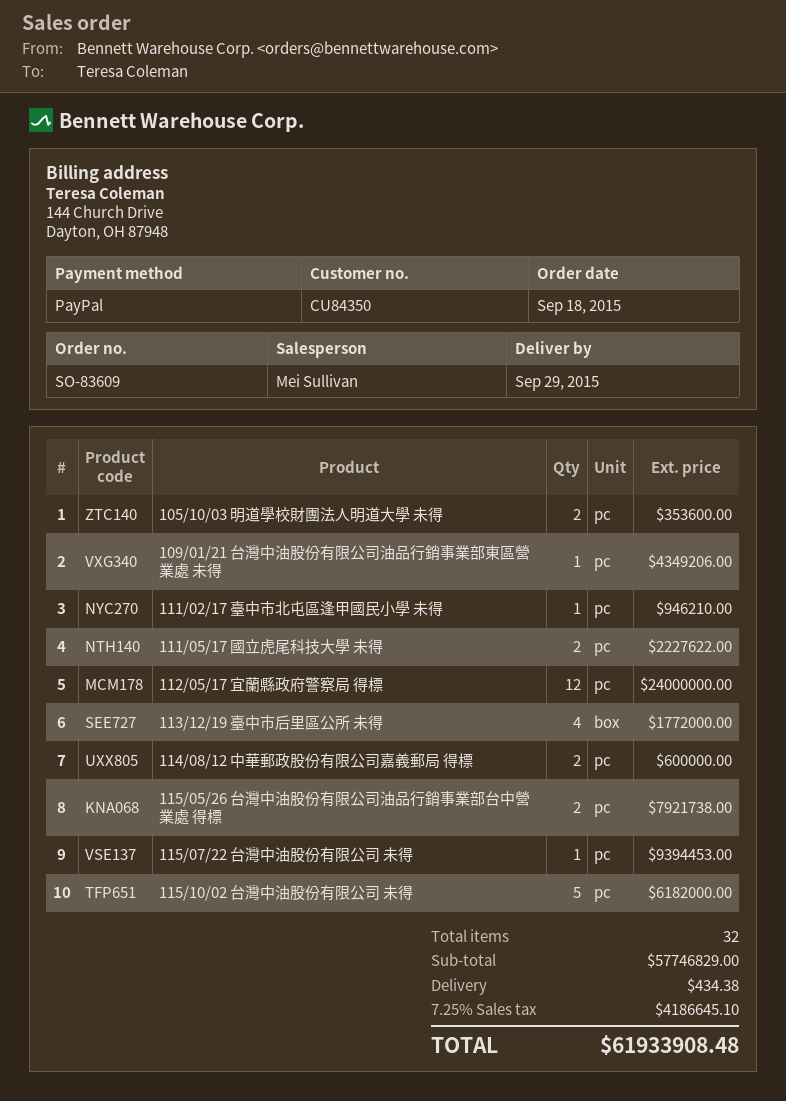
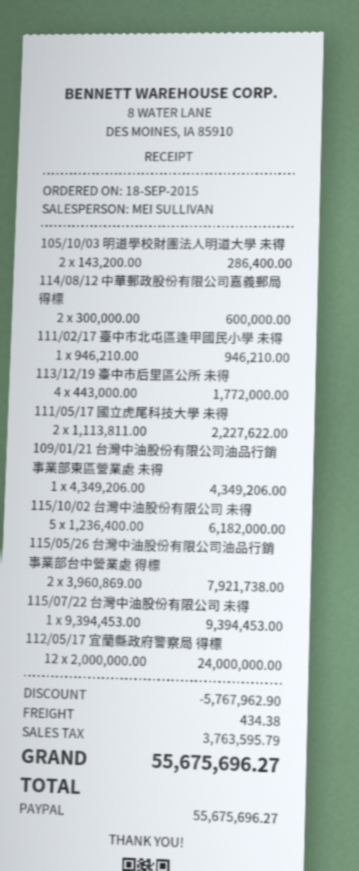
105/10/03 明道學校財團法人明道大學 未得: 2 for 353600.00 -> 2 for 286400.00
discount: none -> 5767962.90
tax: 4186645.10 -> 3763595.79
total: 61933908.48 -> 55675696.27

